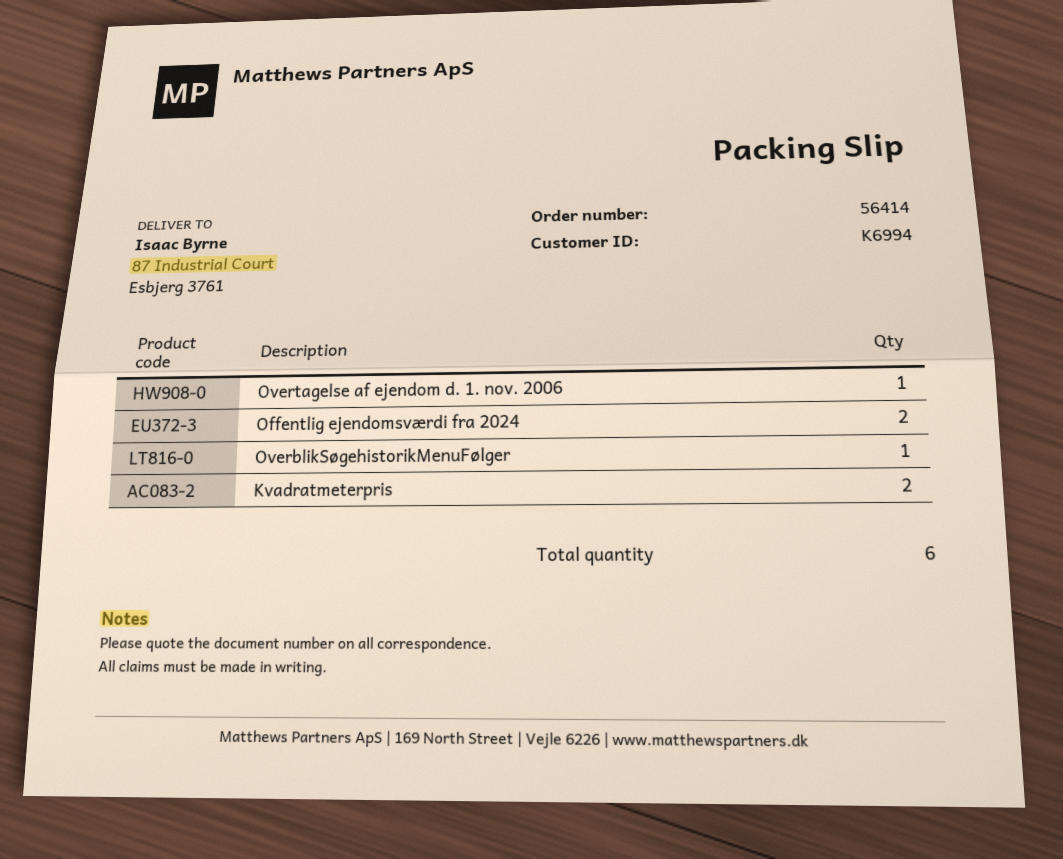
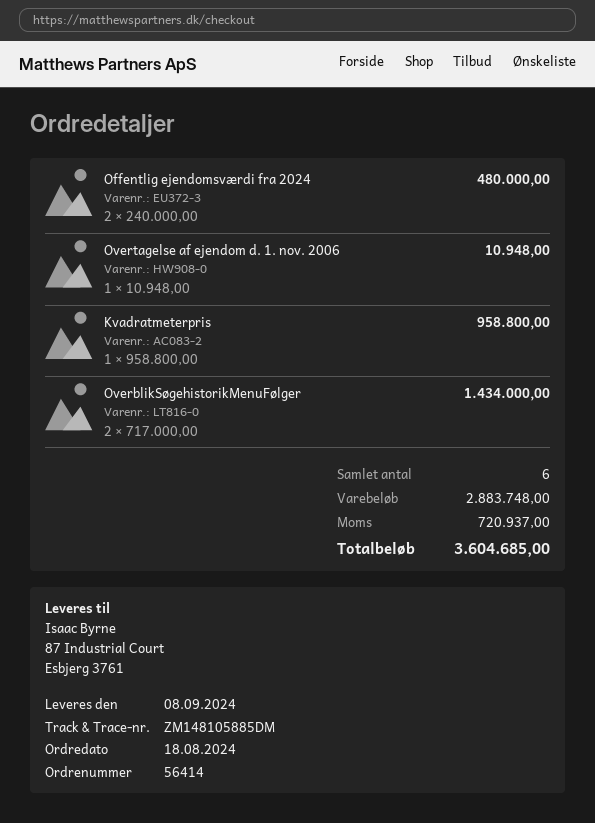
OverblikSøgehistorikMenuFølger: 1 -> 2
Kvadratmeterpris: 2 -> 1

